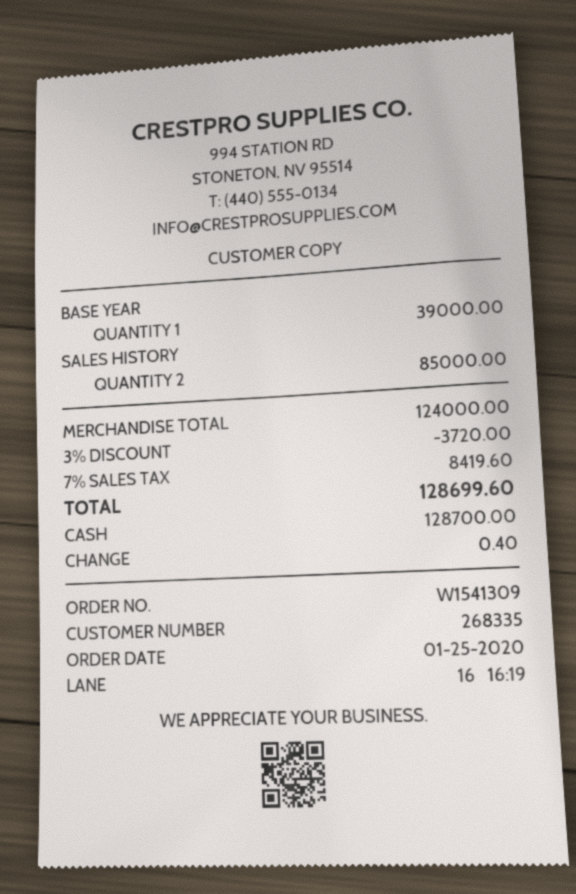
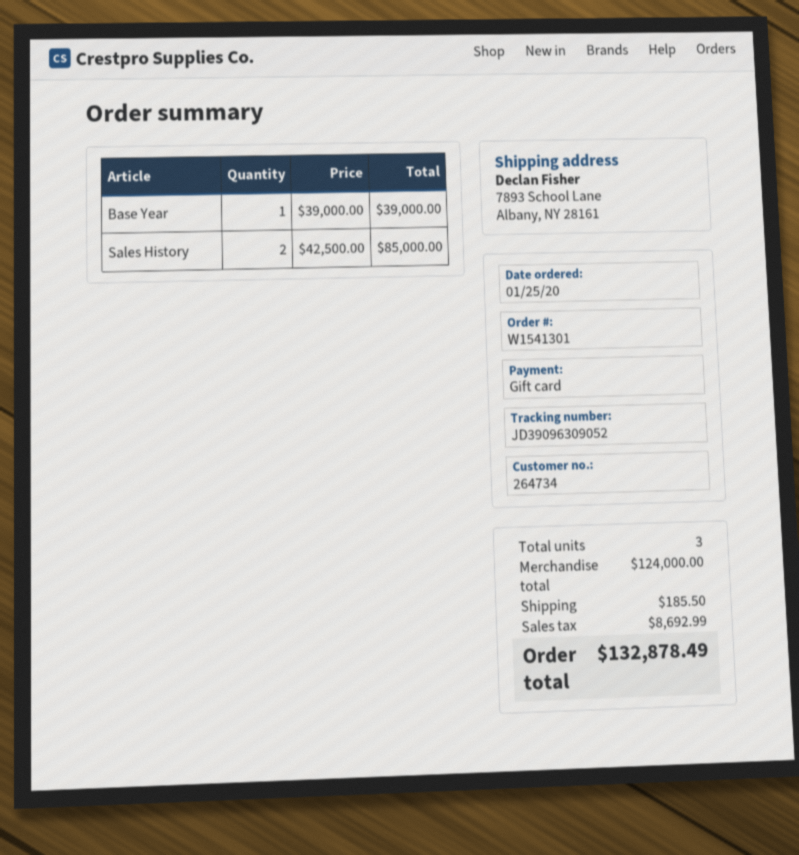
order number: W1541309 -> W1541301
customer number: 268335 -> 264734
payment method: cash -> gift card
discount: 3% = 3720.00 -> none
shipping: none -> 185.50
tax: 8419.60 -> 8692.99
total: 128699.60 -> 132878.49

